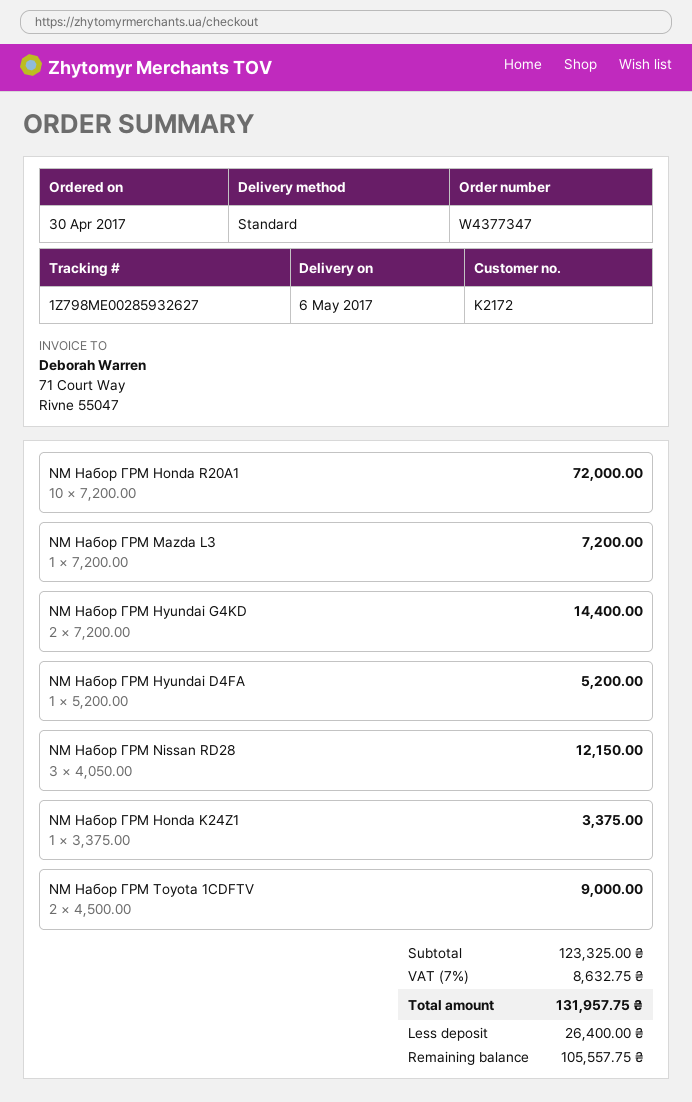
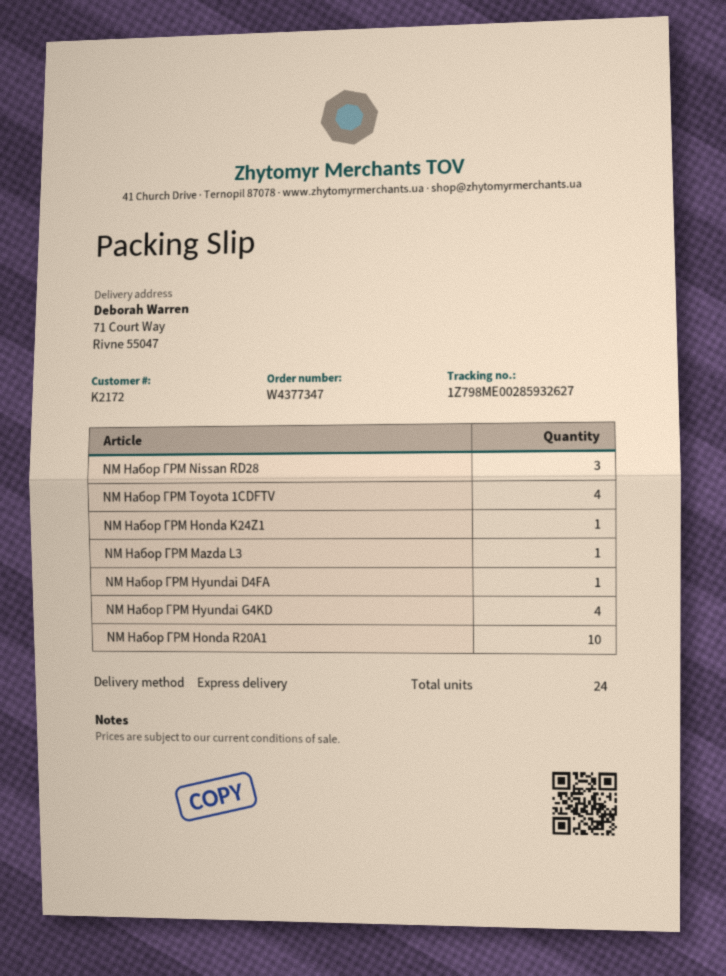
shipping method: standard -> express
NM Набор ГРМ Hyundai G4KD: 2 -> 4
NM Набор ГРМ Toyota 1CDFTV: 2 -> 4

